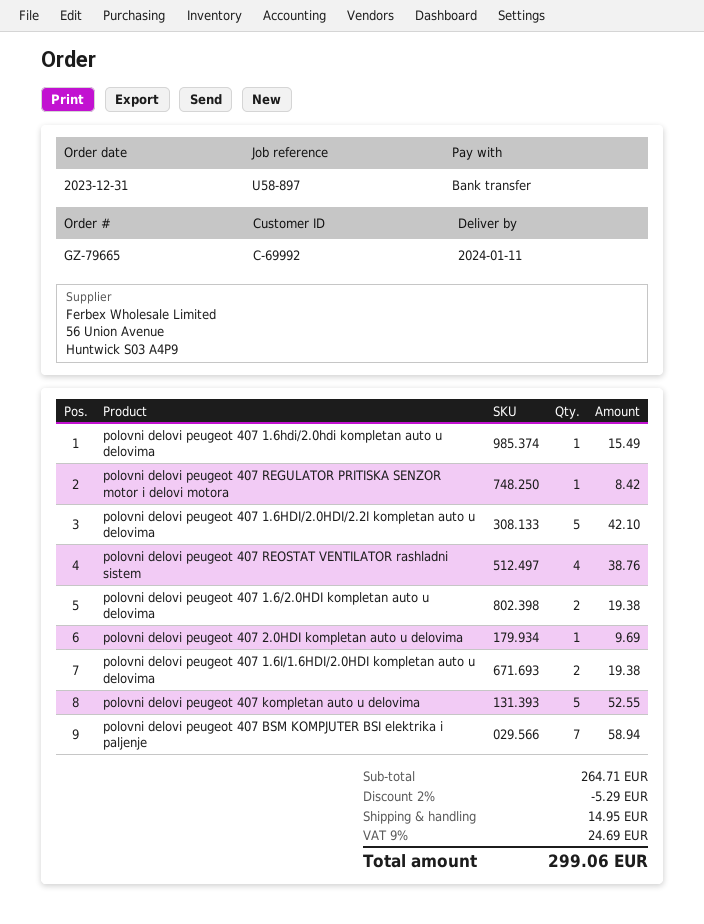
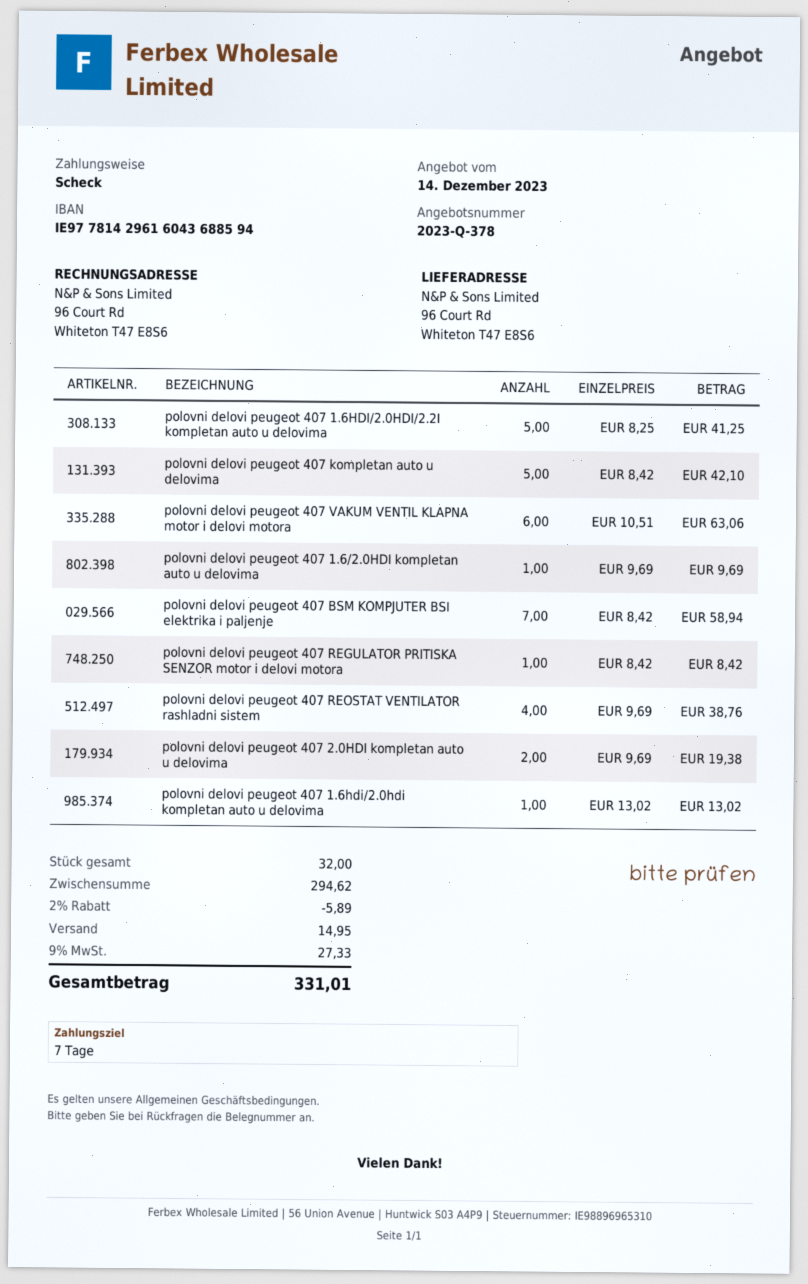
payment method: bank transfer -> cheque
polovni delovi peugeot 407 1.6hdi/2.0hdi kompletan auto u delovima: 1 for 15.49 -> 1 for 13.02
polovni delovi peugeot 407 1.6HDI/2.0HDI/2.2I kompletan auto u delovima: 5 for 42.10 -> 5 for 41.25
polovni delovi peugeot 407 1.6/2.0HDI kompletan auto u delovima: 2 for 19.38 -> 1 for 9.69
polovni delovi peugeot 407 2.0HDI kompletan auto u delovima: 1 for 9.69 -> 2 for 19.38
polovni delovi peugeot 407 1.6I/1.6HDI/2.0HDI kompletan auto u delovima: 2 for 19.38 -> none
polovni delovi peugeot 407 kompletan auto u delovima: 5 for 52.55 -> 5 for 42.10
polovni delovi peugeot 407 VAKUM VENTIL KLAPNA motor i delovi motora: none -> 6 for 63.06
subtotal: 264.71 -> 294.62
discount: 2% = 5.29 -> 2% = 5.89
tax: 9% = 24.69 -> 9% = 27.33
total: 299.06 -> 331.01

